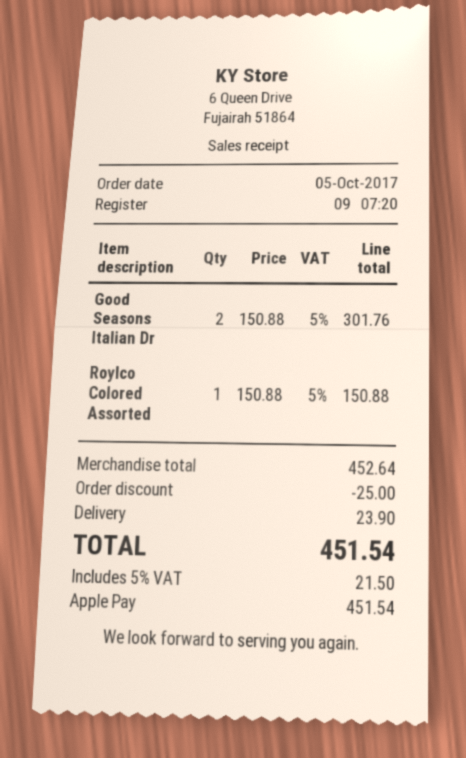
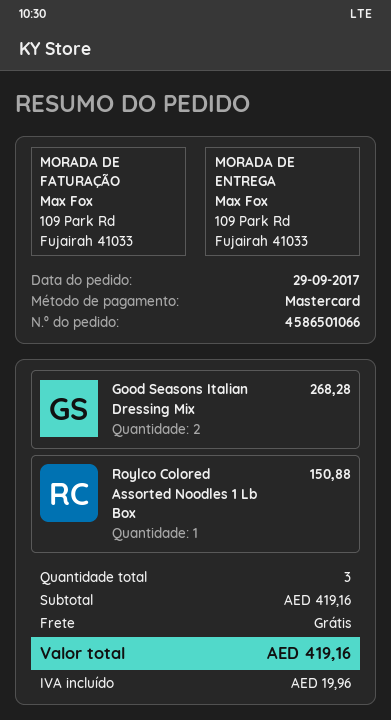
order date: 2017-10-05 -> 2017-09-29
payment method: Apple Pay -> Mastercard
Good Seasons Italian Dr: 2 for 301.76 -> 2 for 268.28
subtotal: 452.64 -> 419.16
discount: 25.00 -> none
shipping: 23.90 -> 0.00
tax: 21.50 -> 19.96
total: 451.54 -> 419.16

